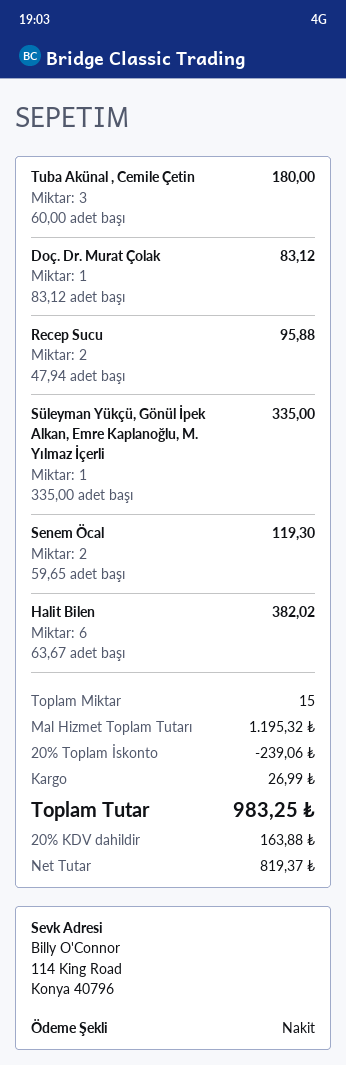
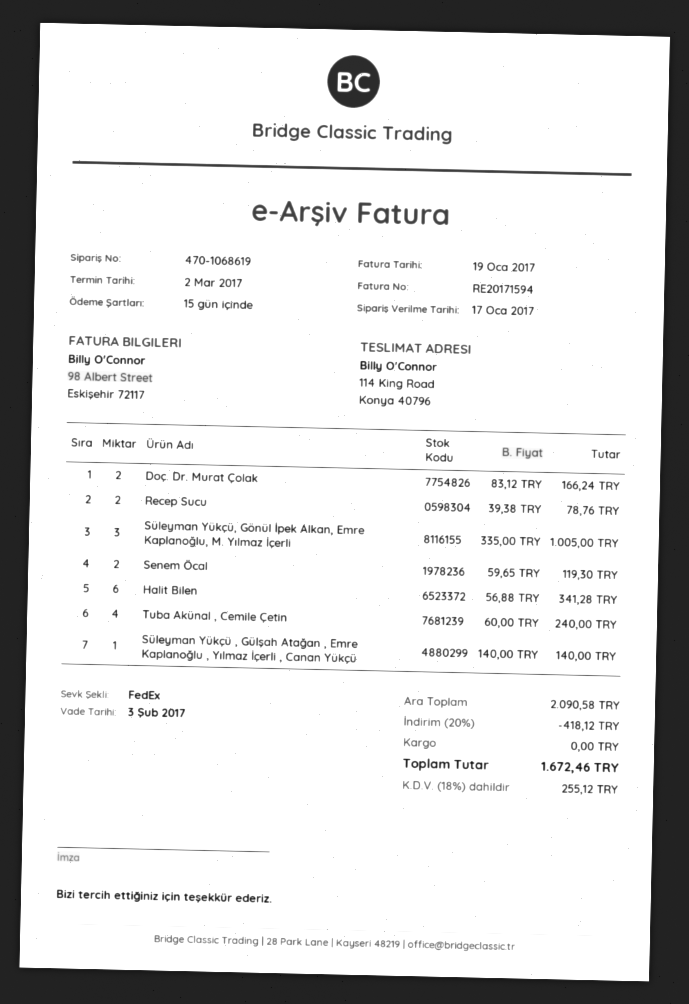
Tuba Akünal , Cemile Çetin: 3 x 60.00 = 180.00 -> 4 x 60.00 = 240.00
Doç. Dr. Murat Çolak: 1 x 83.12 = 83.12 -> 2 x 83.12 = 166.24
Recep Sucu: 2 x 47.94 = 95.88 -> 2 x 39.38 = 78.76
Süleyman Yükçü, Gönül İpek Alkan, Emre Kaplanoğlu, M. Yılmaz İçerli: 1 x 335.00 = 335.00 -> 3 x 335.00 = 1005.00
Halit Bilen: 6 x 63.67 = 382.02 -> 6 x 56.88 = 341.28
Süleyman Yükçü , Gülşah Atağan , Emre Kaplanoğlu , Yılmaz İçerli , Canan Yükçü: none -> 1 x 140.00 = 140.00
subtotal: 1195.32 -> 2090.58
discount: 20% = 239.06 -> 20% = 418.12
shipping: 26.99 -> 0.00
tax: 20% = 163.88 -> 18% = 255.12
total: 983.25 -> 1672.46

